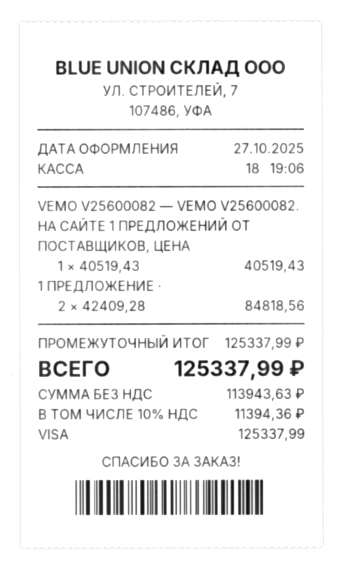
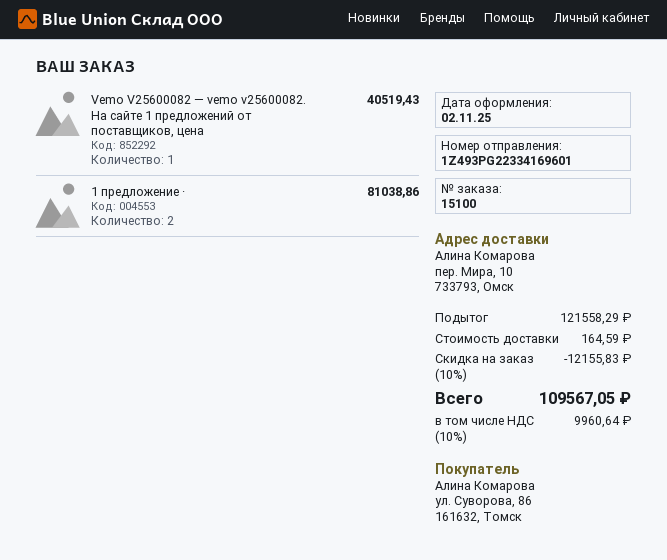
order date: 2025-10-27 -> 2025-11-02
1 ПРЕДЛОЖЕНИЕ ·: 2 for 84818.56 -> 2 for 81038.86
subtotal: 125337.99 -> 121558.29
discount: none -> 10% = 12155.83
shipping: none -> 164.59
tax: 10% = 11394.36 -> 10% = 9960.64
total: 125337.99 -> 109567.05

